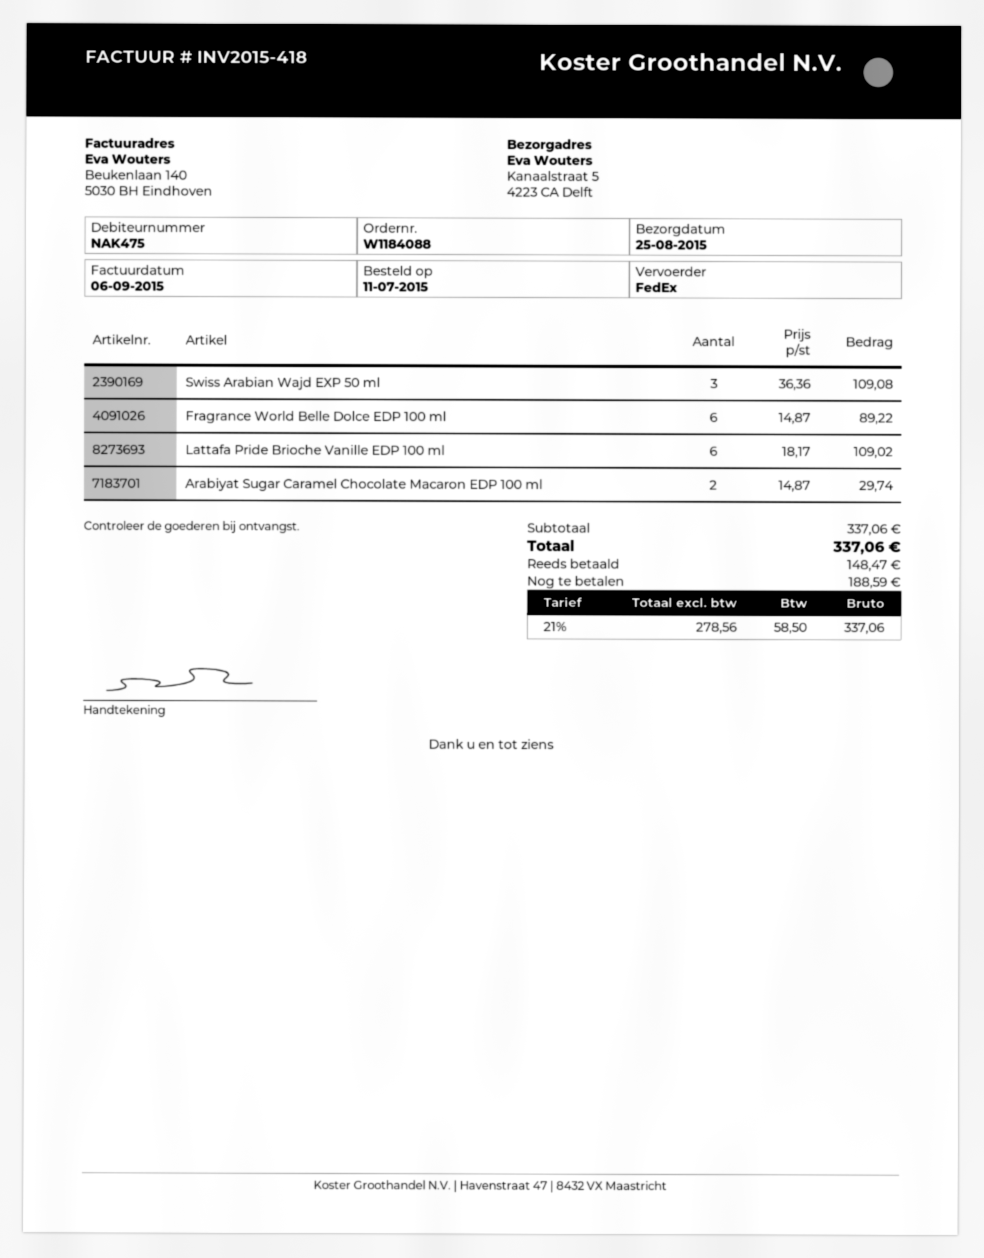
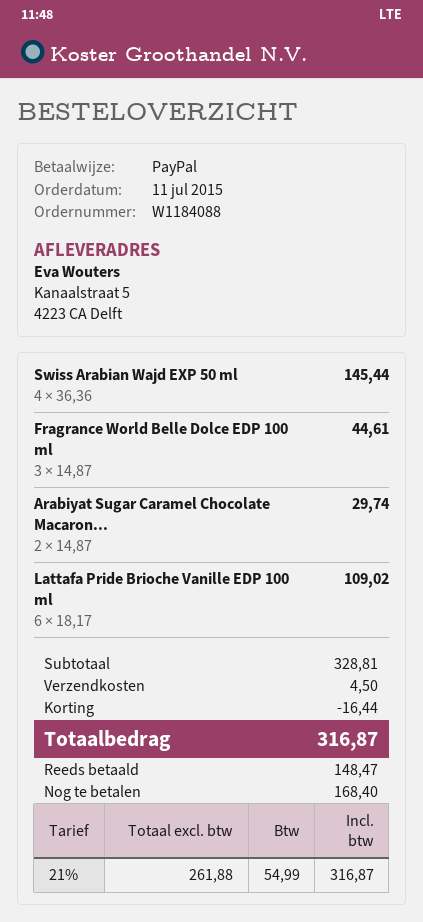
Swiss Arabian Wajd EXP 50 ml: 3 x 36.36 = 109.08 -> 4 x 36.36 = 145.44
Fragrance World Belle Dolce EDP 100 ml: 6 x 14.87 = 89.22 -> 3 x 14.87 = 44.61
subtotal: 337.06 -> 328.81
discount: none -> 16.44
shipping: none -> 4.50
net: 278.56 -> 261.88
tax: 21% = 58.50 -> 21% = 54.99
total: 337.06 -> 316.87
balance: 188.59 -> 168.40

